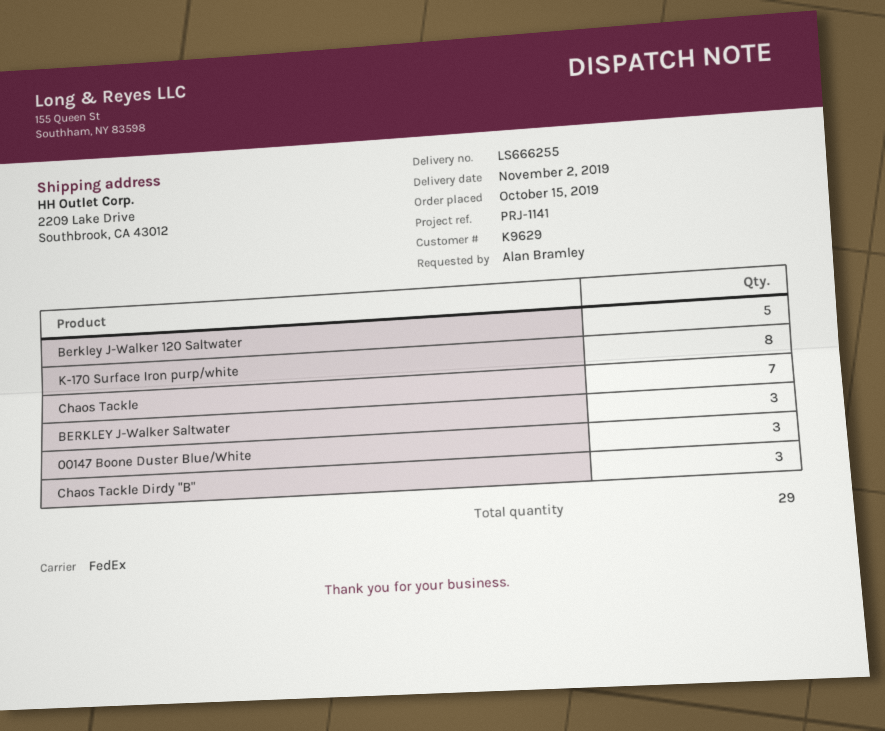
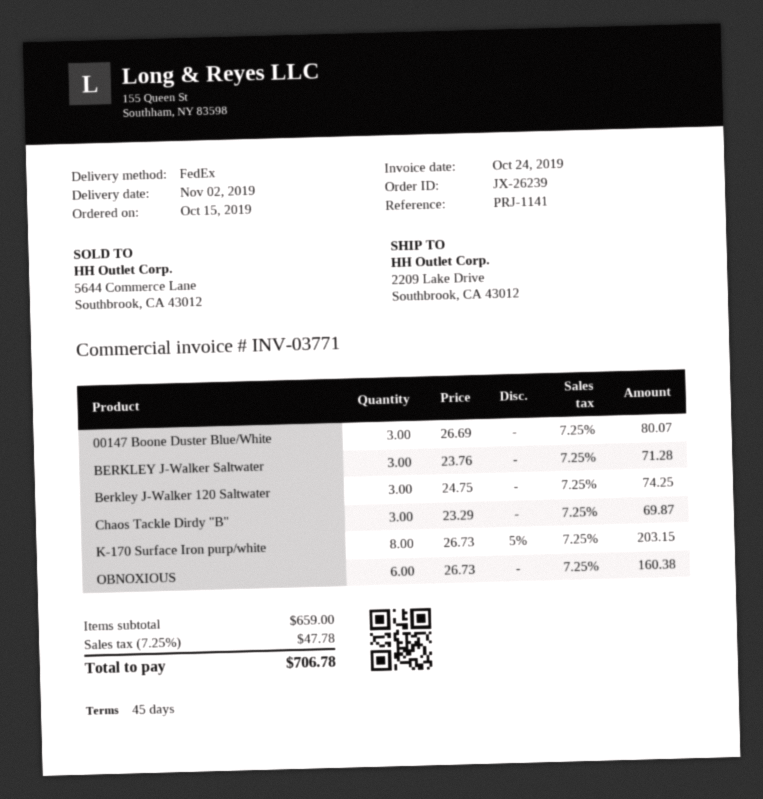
Berkley J-Walker 120 Saltwater: 5 -> 3
Chaos Tackle: 7 -> none
OBNOXIOUS: none -> 6

